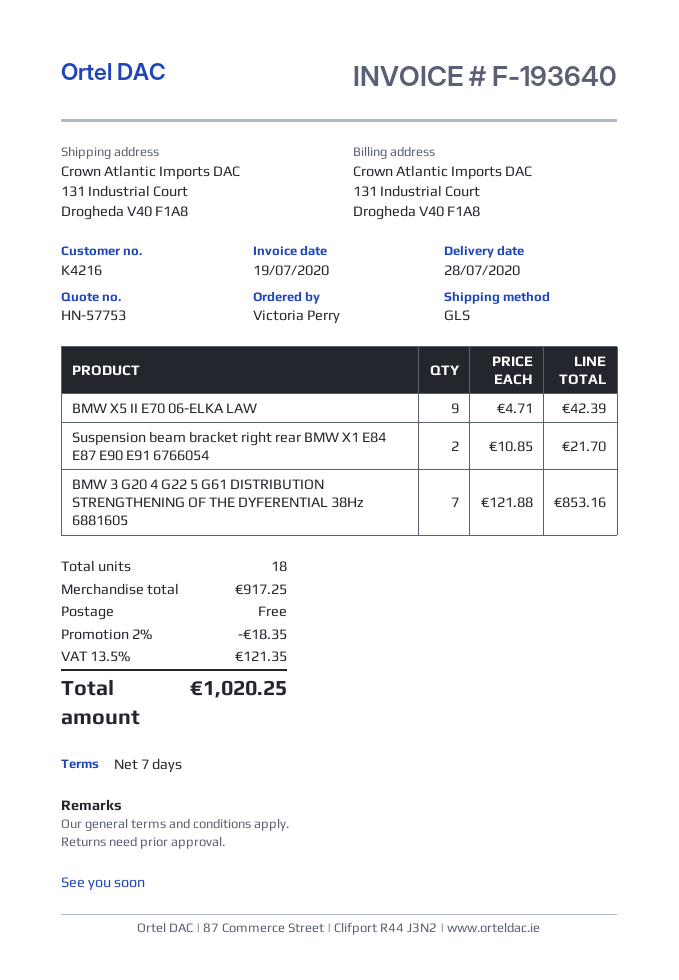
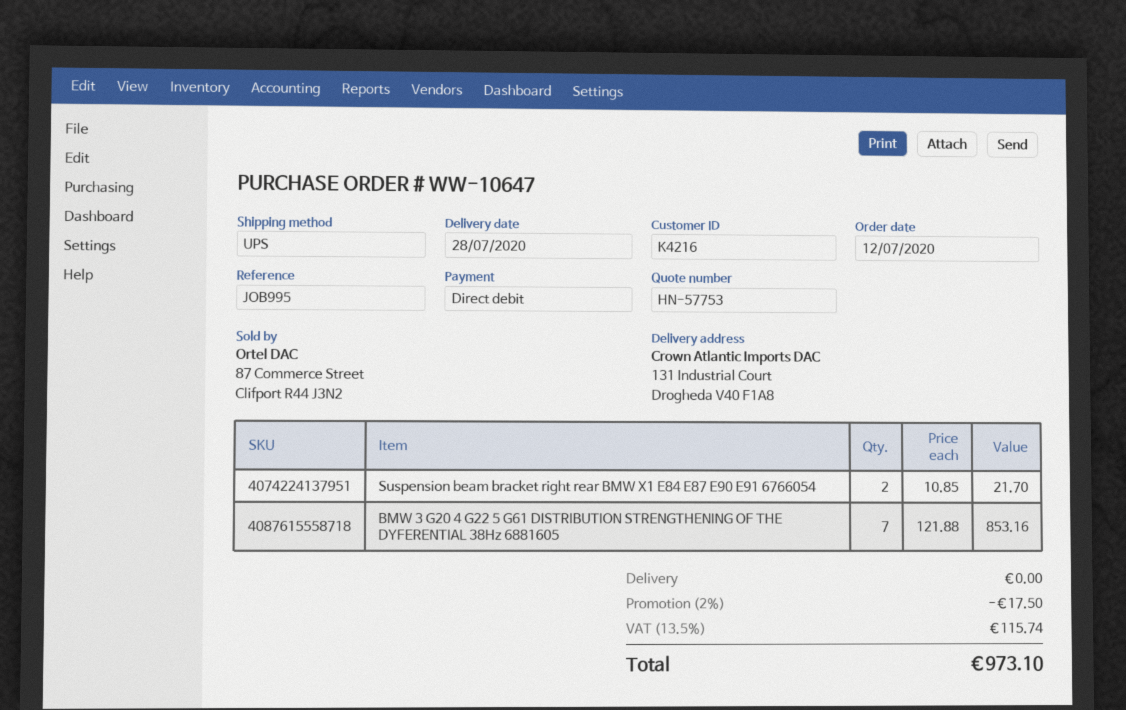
shipping method: GLS -> UPS
BMW X5 II E70 06-ELKA LAW: 9 x 4.71 = 42.39 -> none
discount: 2% = 18.35 -> 2% = 17.50
tax: 13.5% = 121.35 -> 13.5% = 115.74
total: 1020.25 -> 973.10

